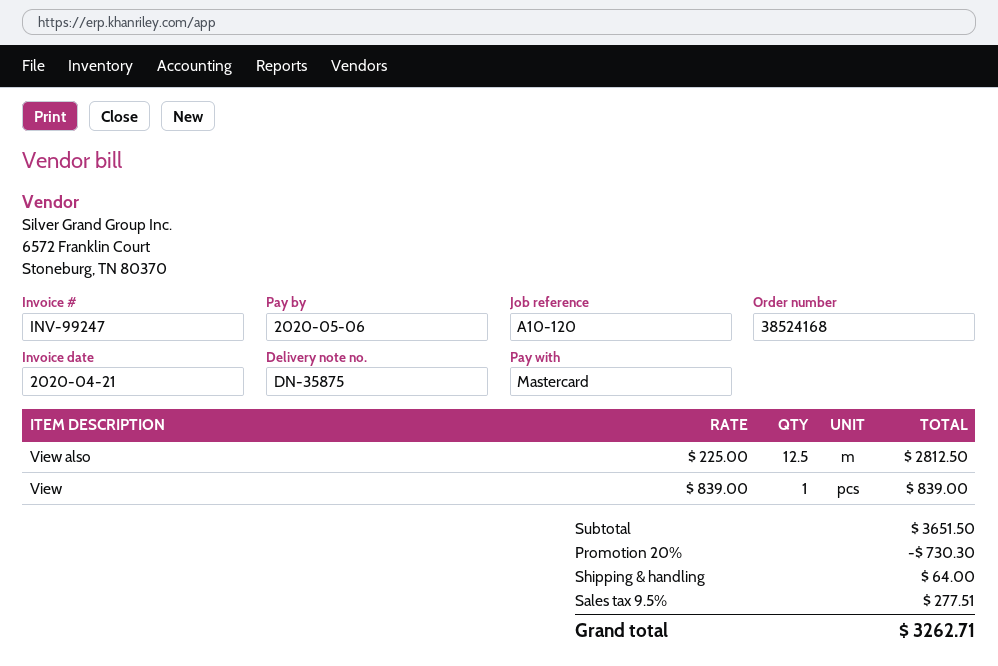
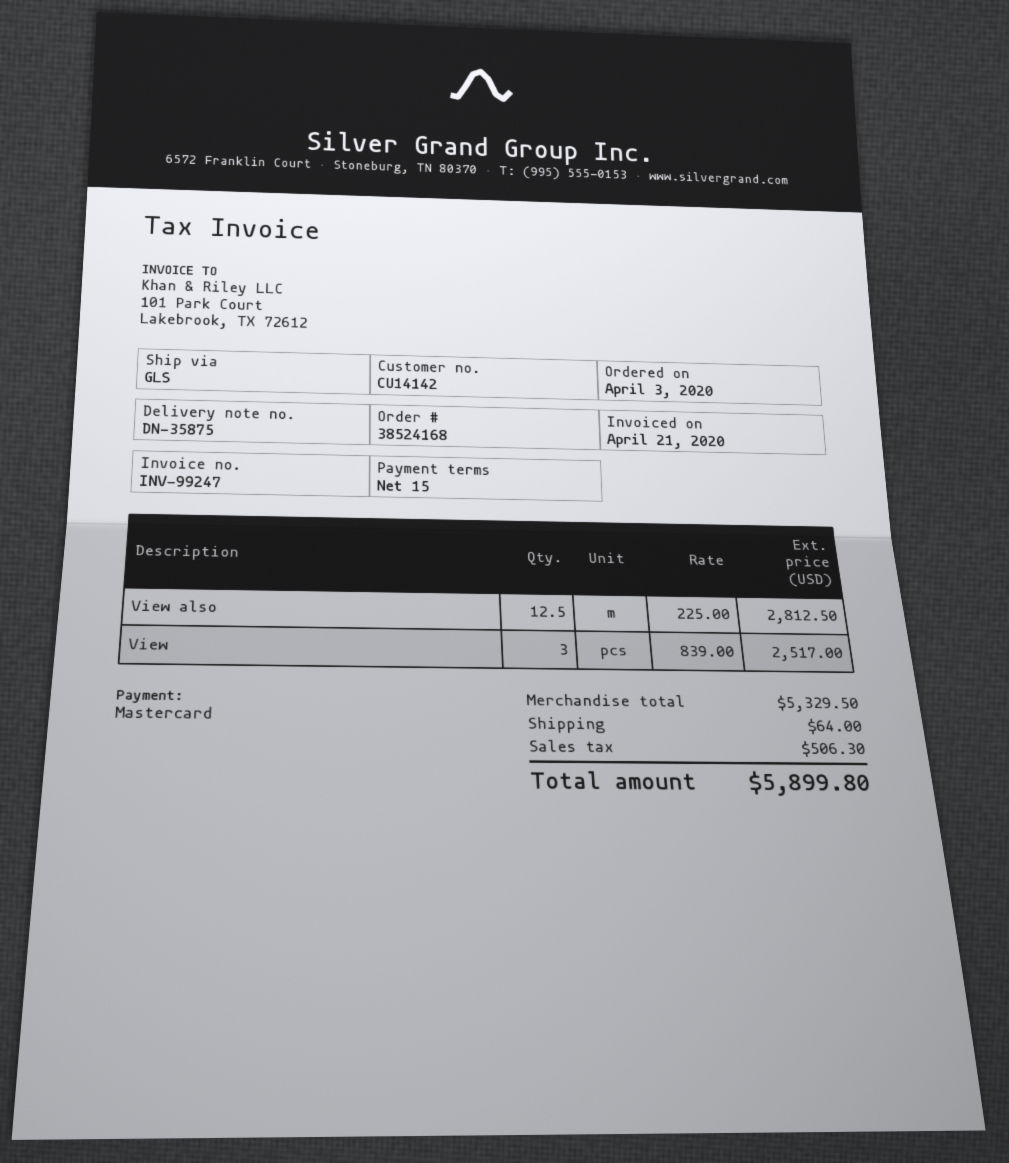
View: 1 x 839.00 = 839.00 -> 3 x 839.00 = 2517.00
subtotal: 3651.50 -> 5329.50
discount: 20% = 730.30 -> none
tax: 277.51 -> 506.30
total: 3262.71 -> 5899.80

